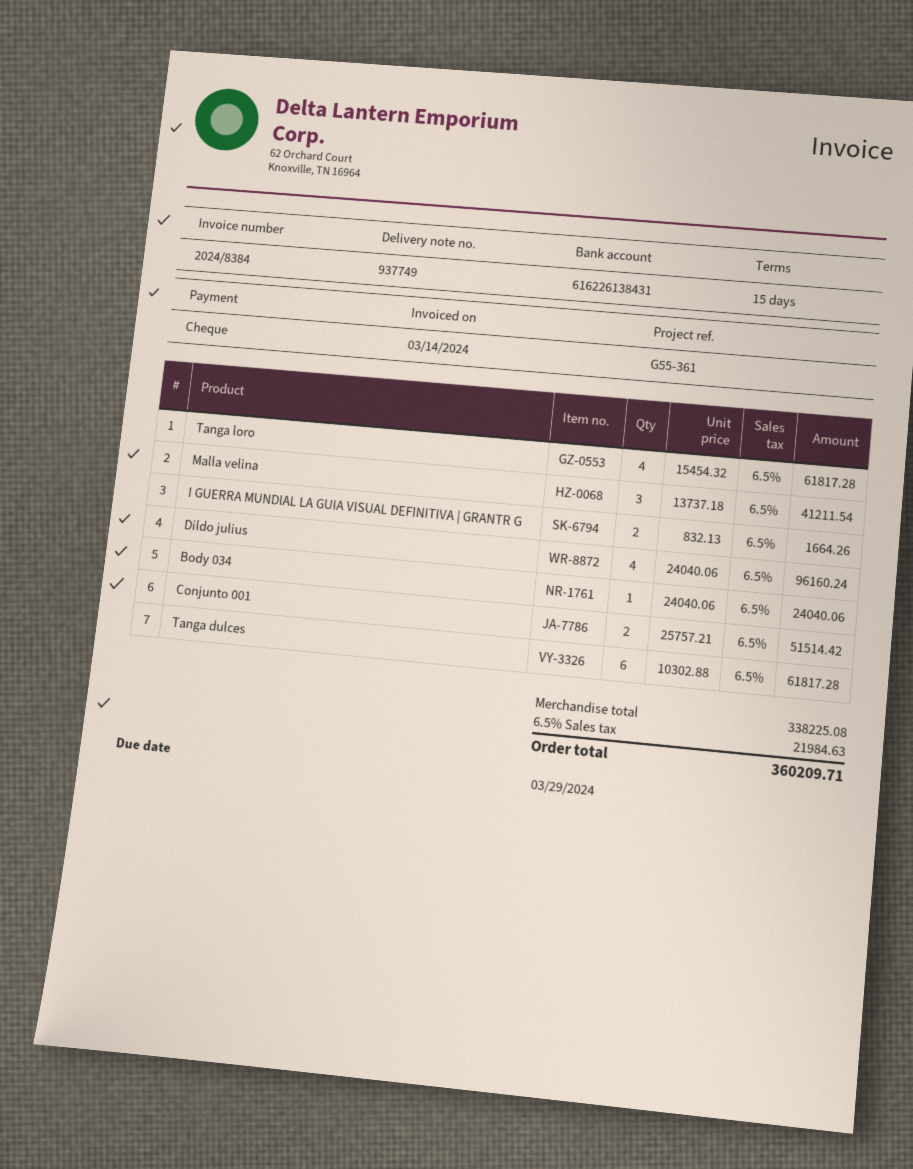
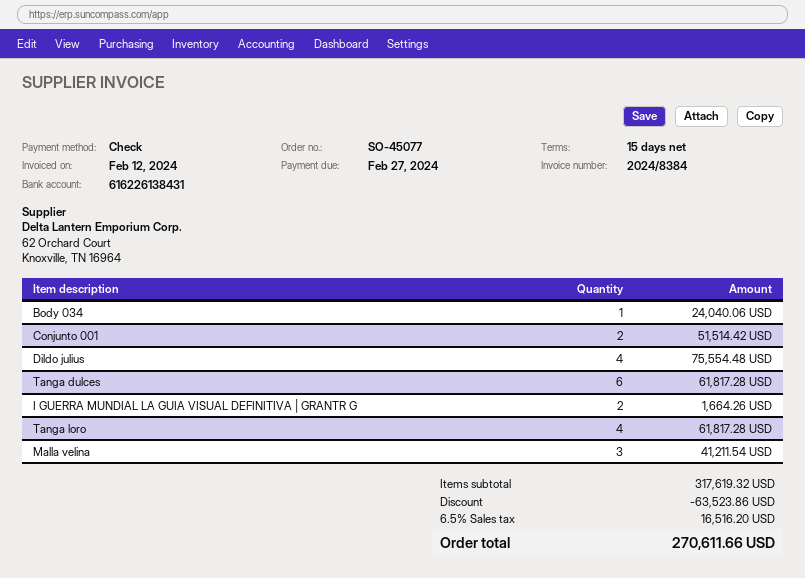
invoice date: 2024-03-14 -> 2024-02-12
due date: 2024-03-29 -> 2024-02-27
Dildo julius: 4 for 96160.24 -> 4 for 75554.48
subtotal: 338225.08 -> 317619.32
discount: none -> 63523.86
tax: 6.5% = 21984.63 -> 6.5% = 16516.20
total: 360209.71 -> 270611.66

